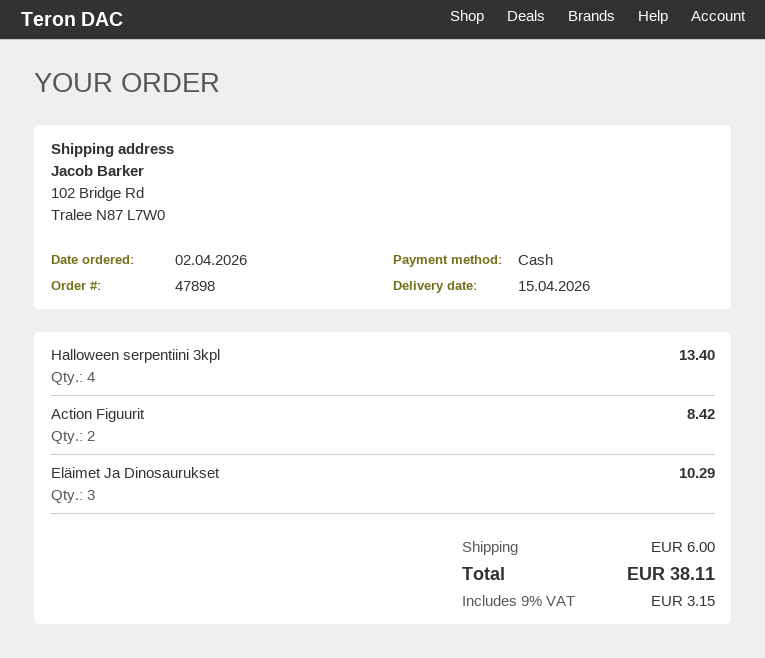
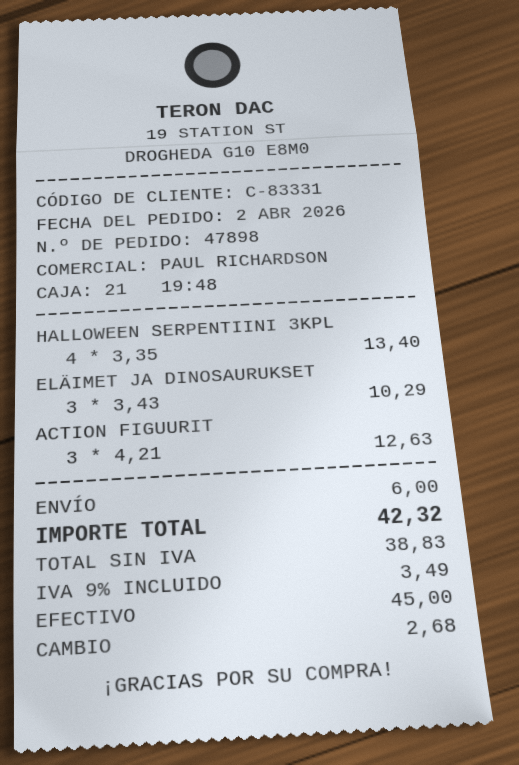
Action Figuurit: 2 for 8.42 -> 3 for 12.63
tax: 9% = 3.15 -> 9% = 3.49
total: 38.11 -> 42.32

